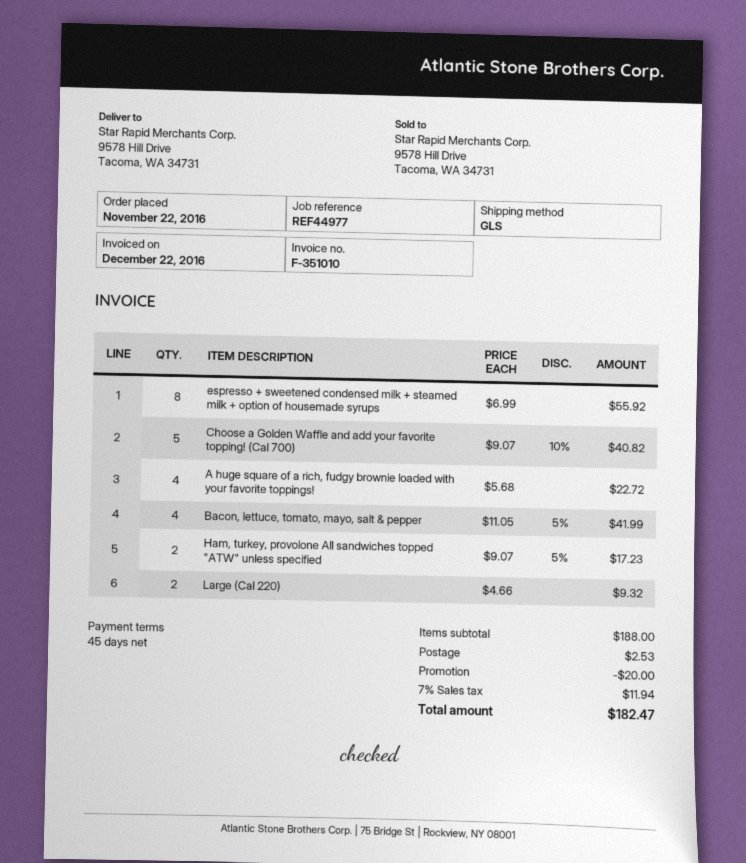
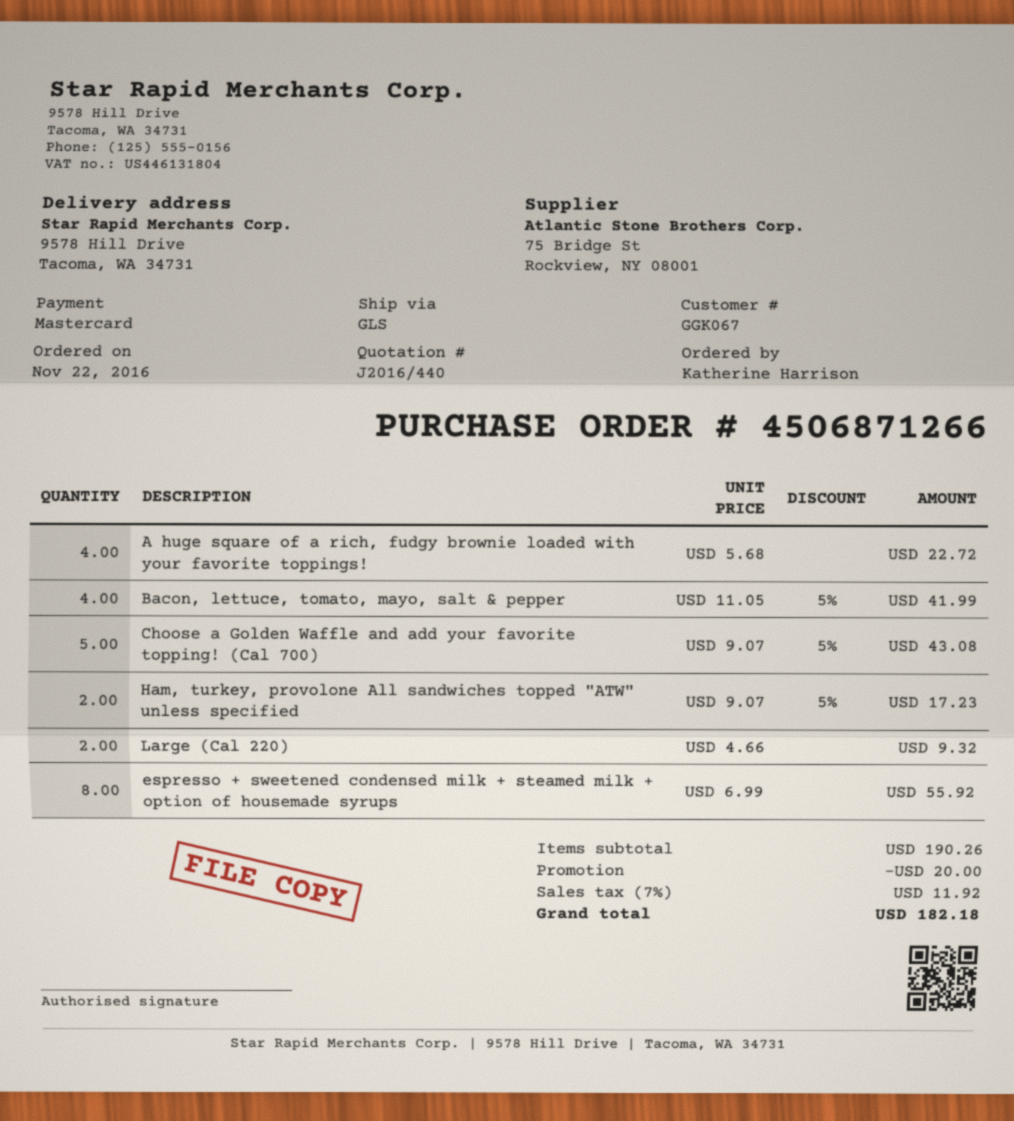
Choose a Golden Waffle and add your favorite topping! (Cal 700): 5 x 9.07 - 10% = 40.82 -> 5 x 9.07 - 5% = 43.08
subtotal: 188.00 -> 190.26
shipping: 2.53 -> none
tax: 7% = 11.94 -> 7% = 11.92
total: 182.47 -> 182.18

